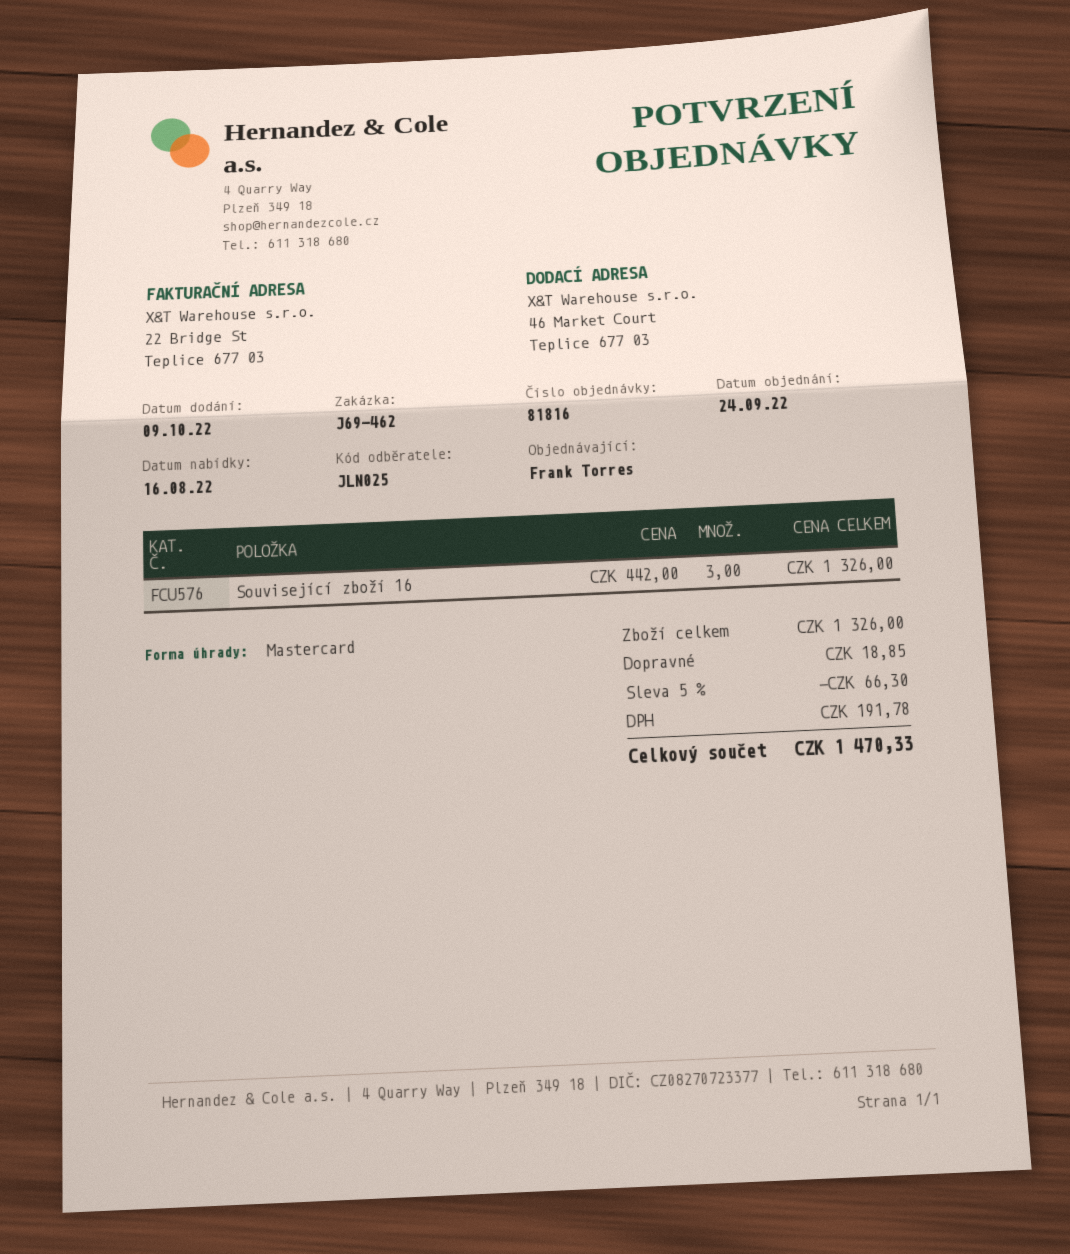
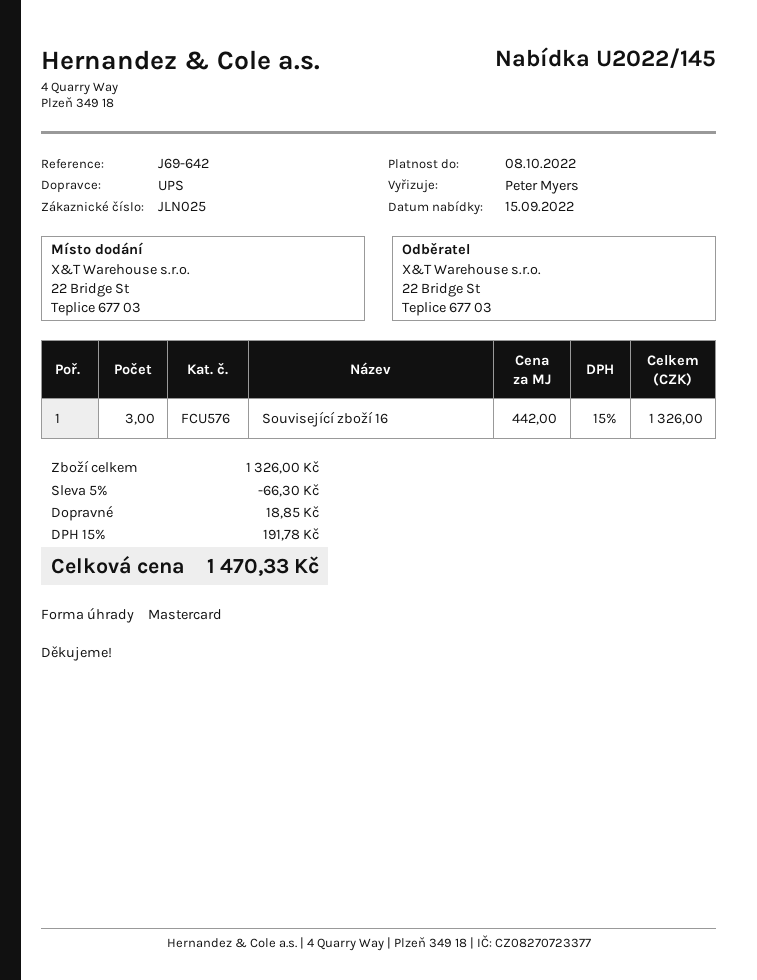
quote date: 2022-08-16 -> 2022-09-15
reference: J69-462 -> J69-642
ship to: 46 Market Court, Teplice 677 03 -> 22 Bridge St, Teplice 677 03

